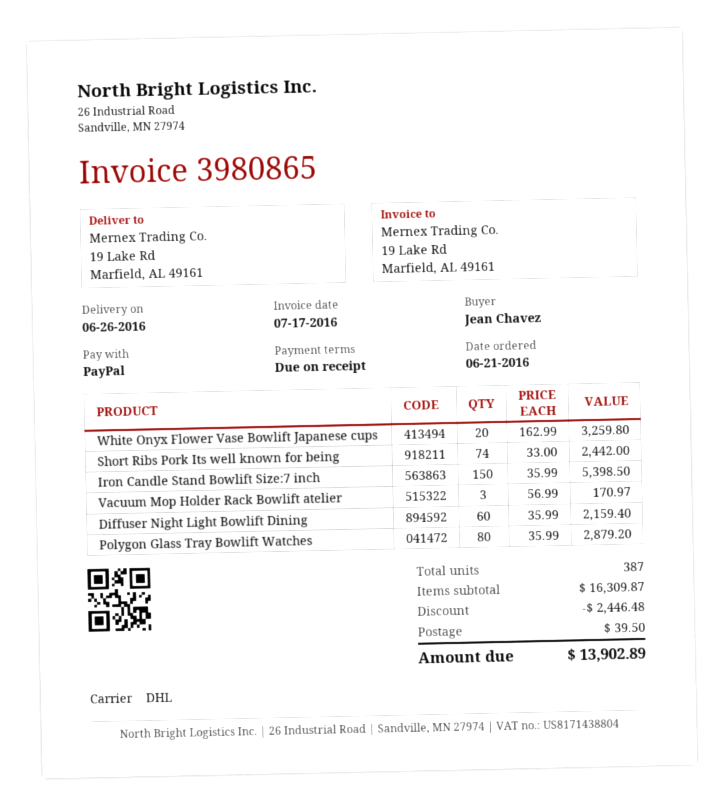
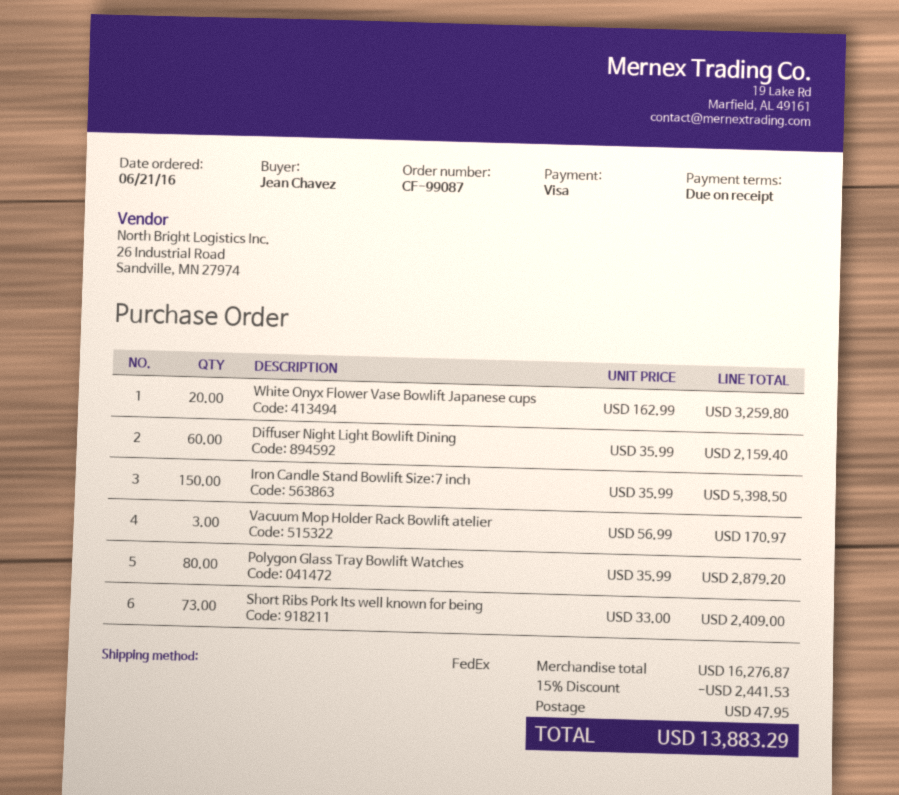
payment method: PayPal -> Visa
shipping method: DHL -> FedEx
Short Ribs Pork Its well known for being: 74 x 33.00 = 2442.00 -> 73 x 33.00 = 2409.00
subtotal: 16309.87 -> 16276.87
discount: 2446.48 -> 2441.53
shipping: 39.50 -> 47.95
total: 13902.89 -> 13883.29

